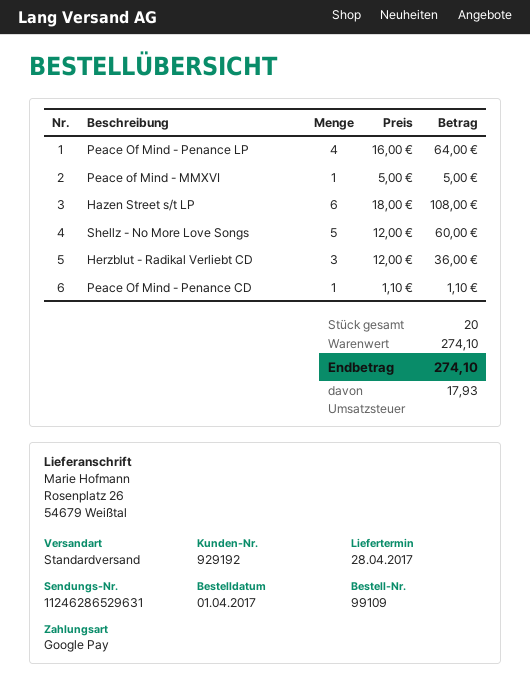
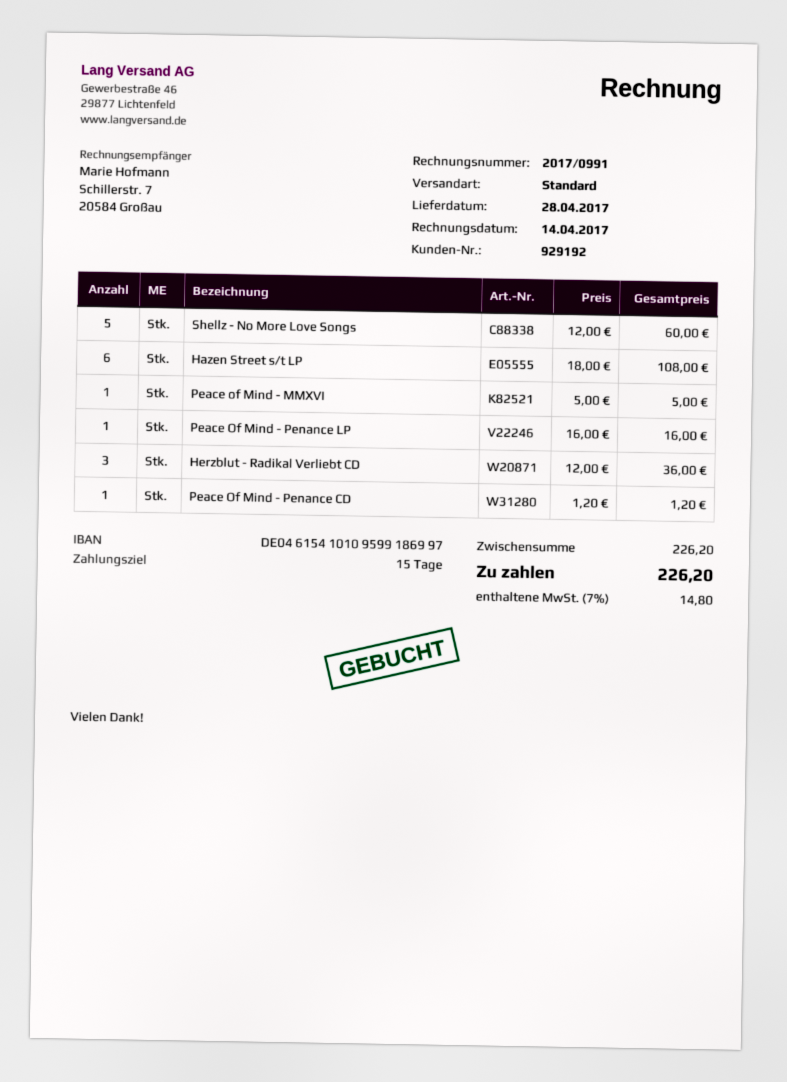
Peace Of Mind - Penance LP: 4 x 16.00 = 64.00 -> 1 x 16.00 = 16.00
Peace Of Mind - Penance CD: 1 x 1.10 = 1.10 -> 1 x 1.20 = 1.20
subtotal: 274.10 -> 226.20
tax: 17.93 -> 14.80
total: 274.10 -> 226.20

